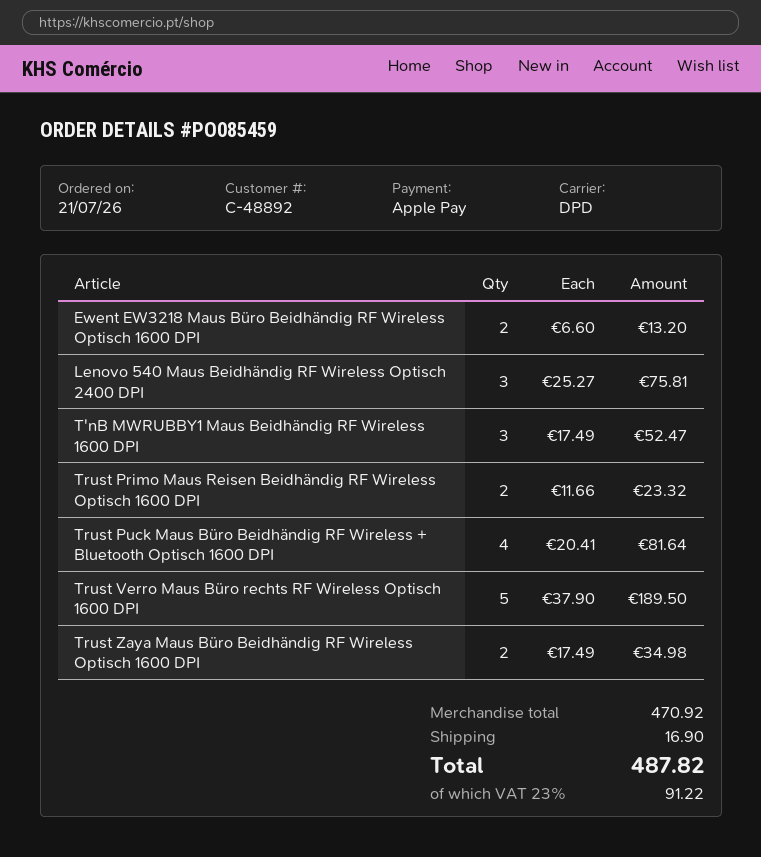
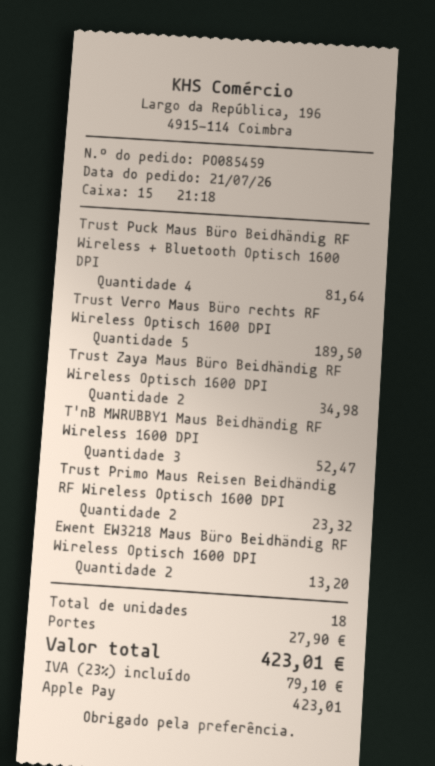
Lenovo 540 Maus Beidhändig RF Wireless Optisch 2400 DPI: 3 for 75.81 -> none
shipping: 16.90 -> 27.90
tax: 23% = 91.22 -> 23% = 79.10
total: 487.82 -> 423.01

